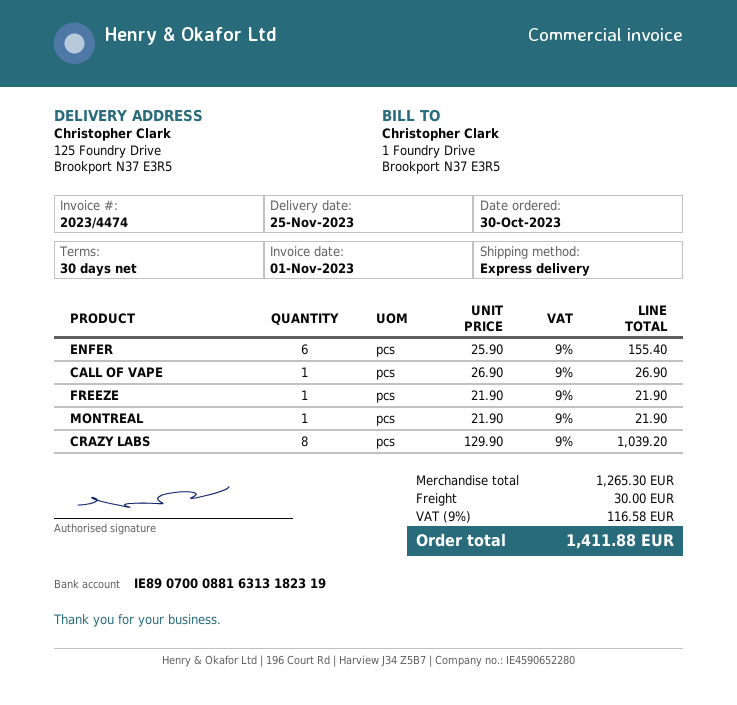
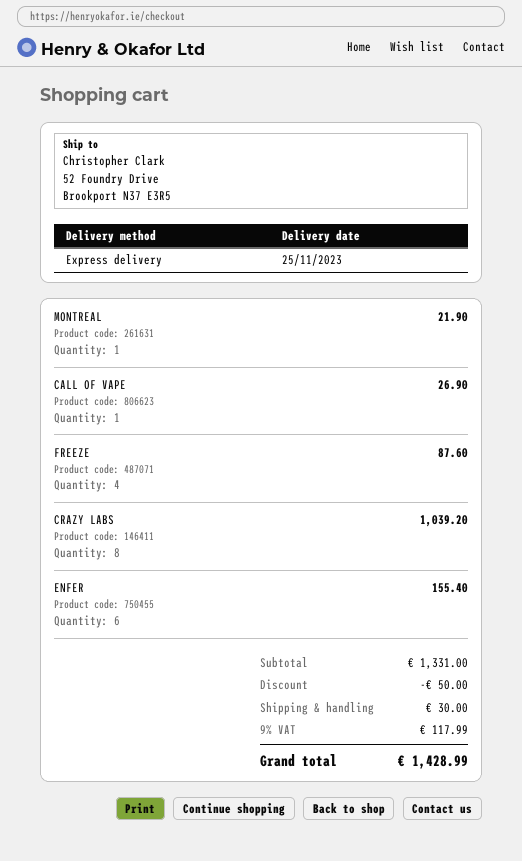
ship to: 125 Foundry Drive, Brookport N37 E3R5 -> 52 Foundry Drive, Brookport N37 E3R5
FREEZE: 1 for 21.90 -> 4 for 87.60
subtotal: 1265.30 -> 1331.00
discount: none -> 50.00
tax: 9% = 116.58 -> 9% = 117.99
total: 1411.88 -> 1428.99

